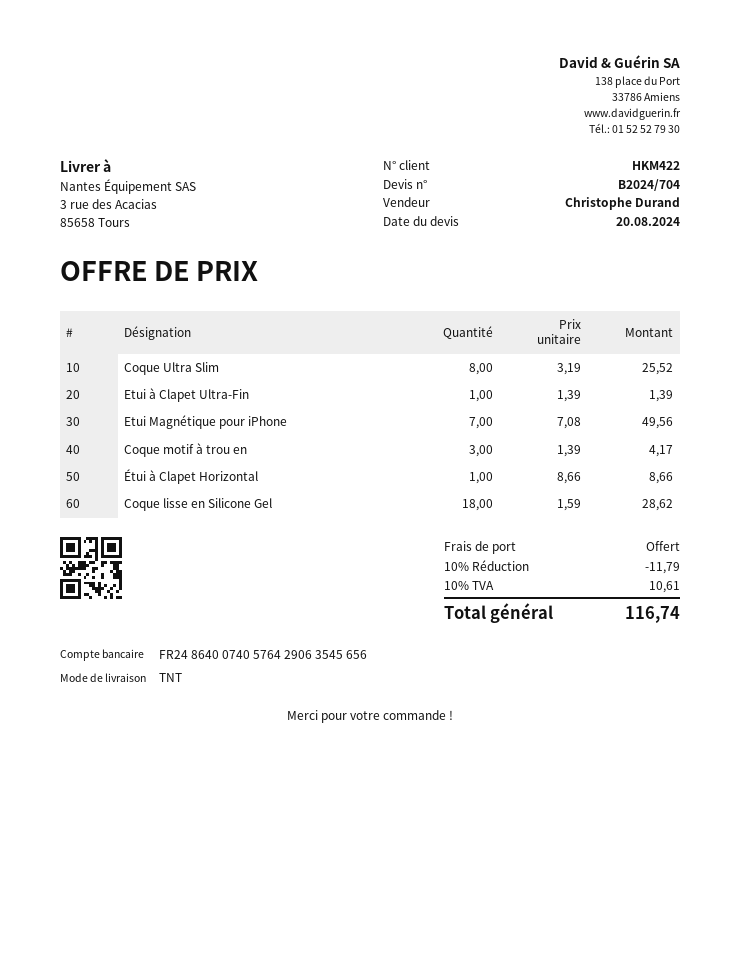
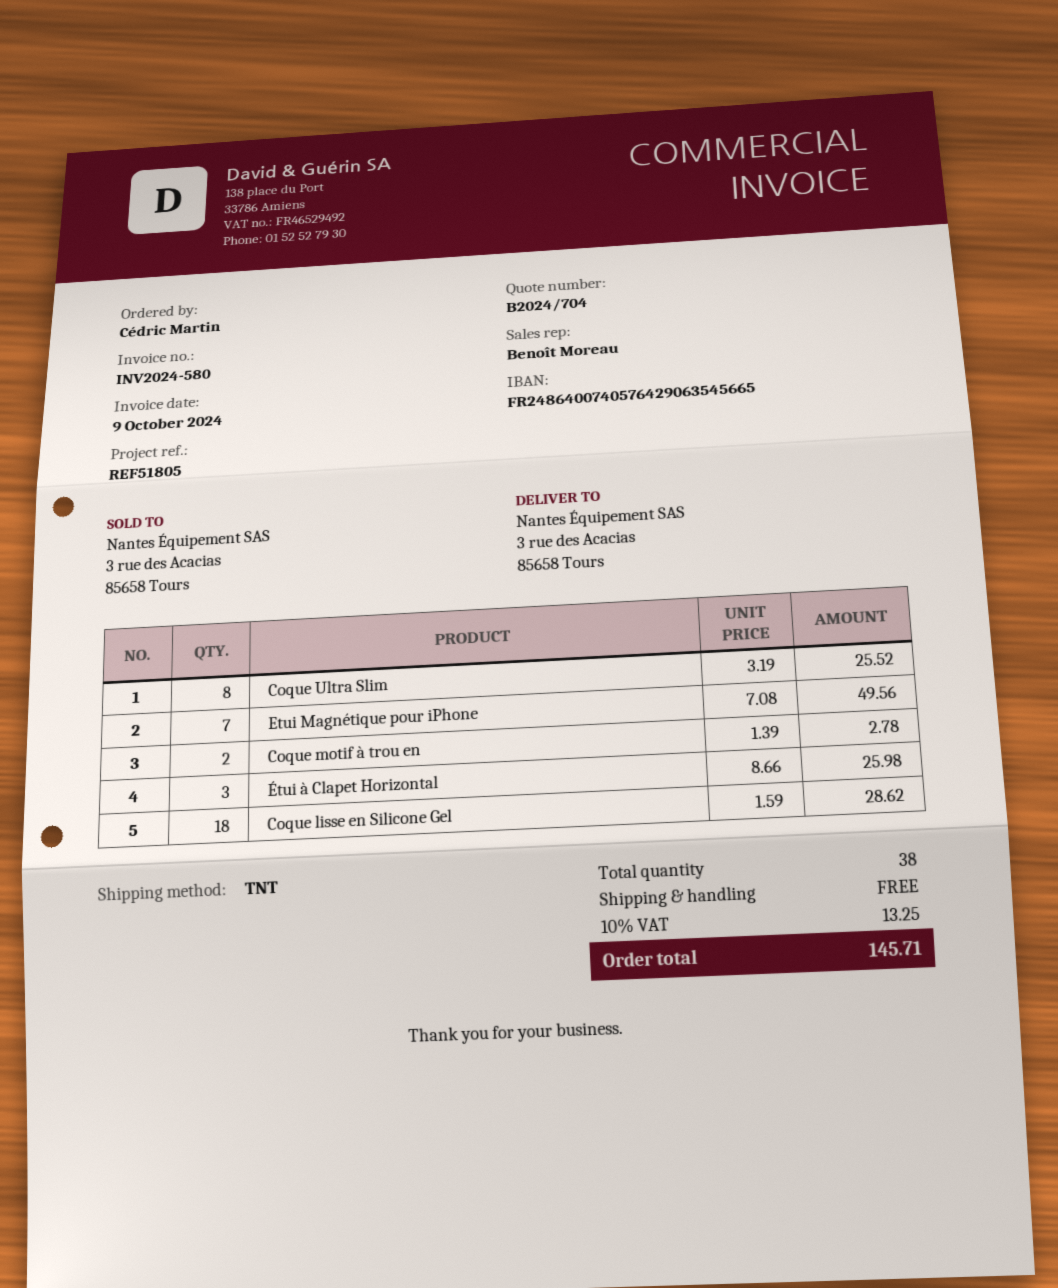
sales rep: Christophe Durand -> Benoît Moreau
bank account: FR2486400740576429063545656 -> FR2486400740576429063545665
Etui à Clapet Ultra-Fin: 1 x 1.39 = 1.39 -> none
Coque motif à trou en: 3 x 1.39 = 4.17 -> 2 x 1.39 = 2.78
Étui à Clapet Horizontal: 1 x 8.66 = 8.66 -> 3 x 8.66 = 25.98
discount: 10% = 11.79 -> none
tax: 10% = 10.61 -> 10% = 13.25
total: 116.74 -> 145.71

